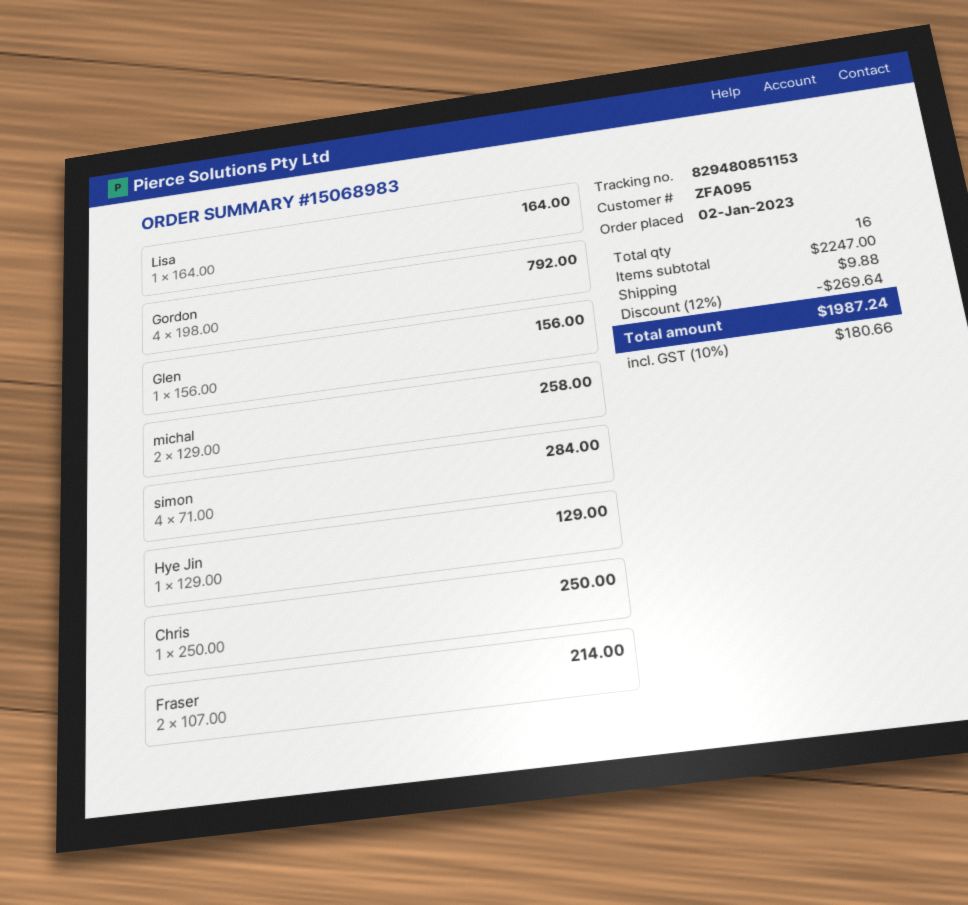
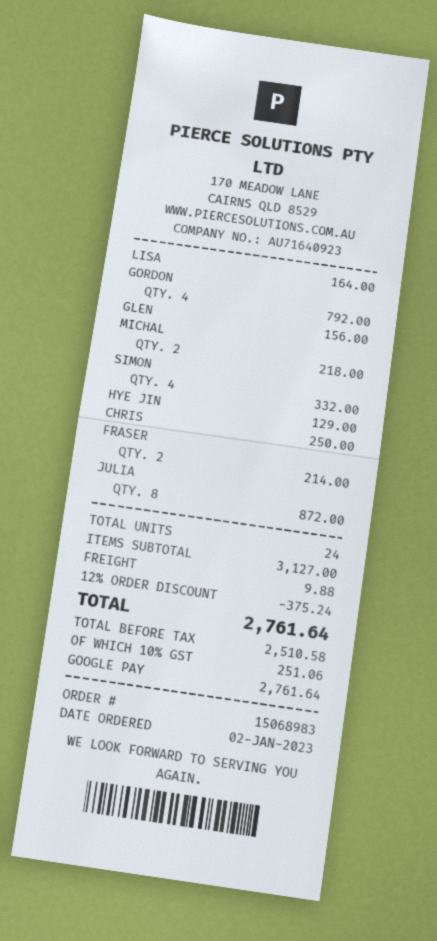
michal: 2 for 258.00 -> 2 for 218.00
simon: 4 for 284.00 -> 4 for 332.00
JULIA: none -> 8 for 872.00
total quantity: 16 -> 24
subtotal: 2247.00 -> 3127.00
discount: 12% = 269.64 -> 12% = 375.24
tax: 10% = 180.66 -> 10% = 251.06
total: 1987.24 -> 2761.64

